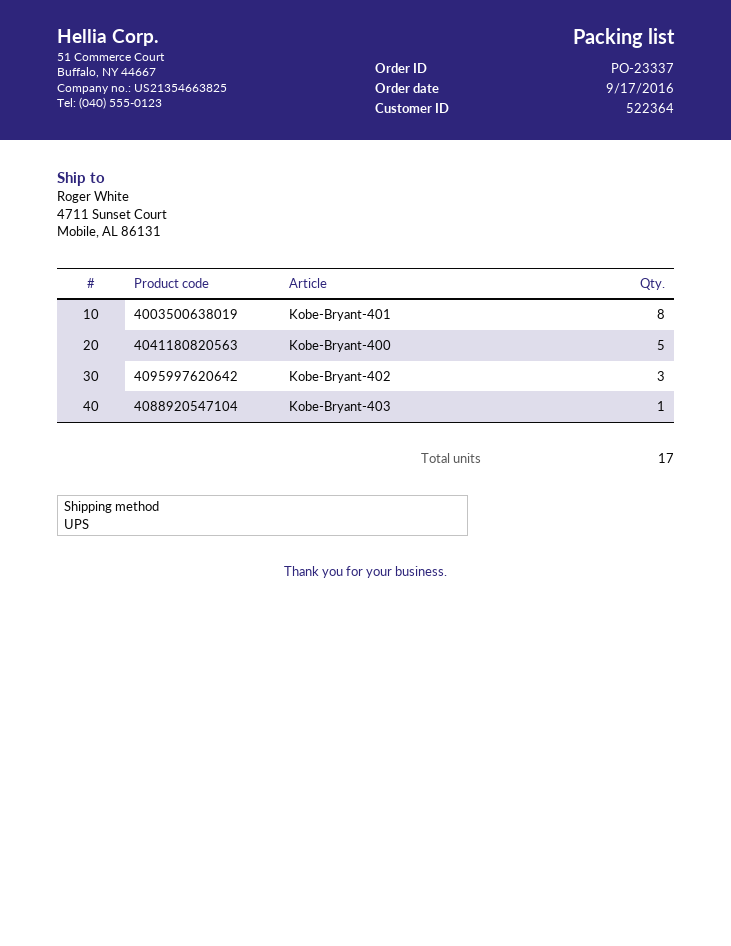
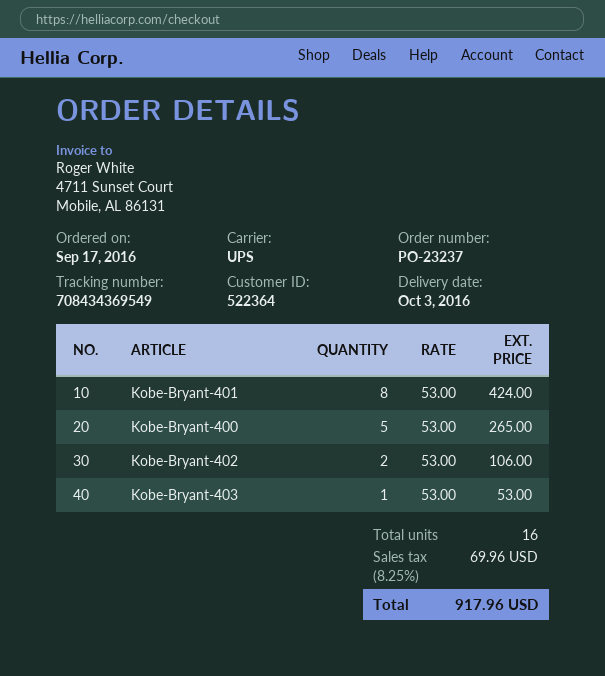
order number: PO-23337 -> PO-23237
Kobe-Bryant-402: 3 -> 2
total quantity: 17 -> 16

